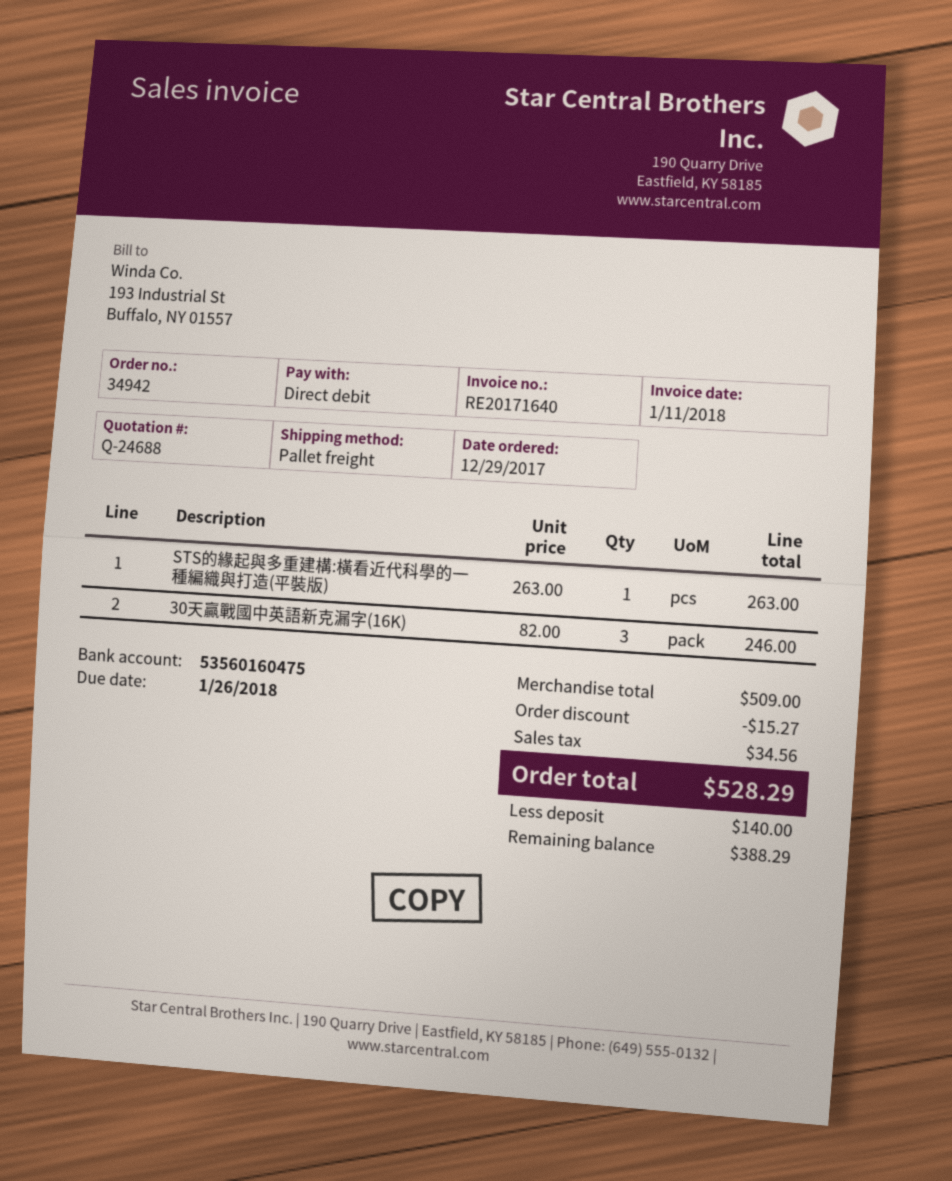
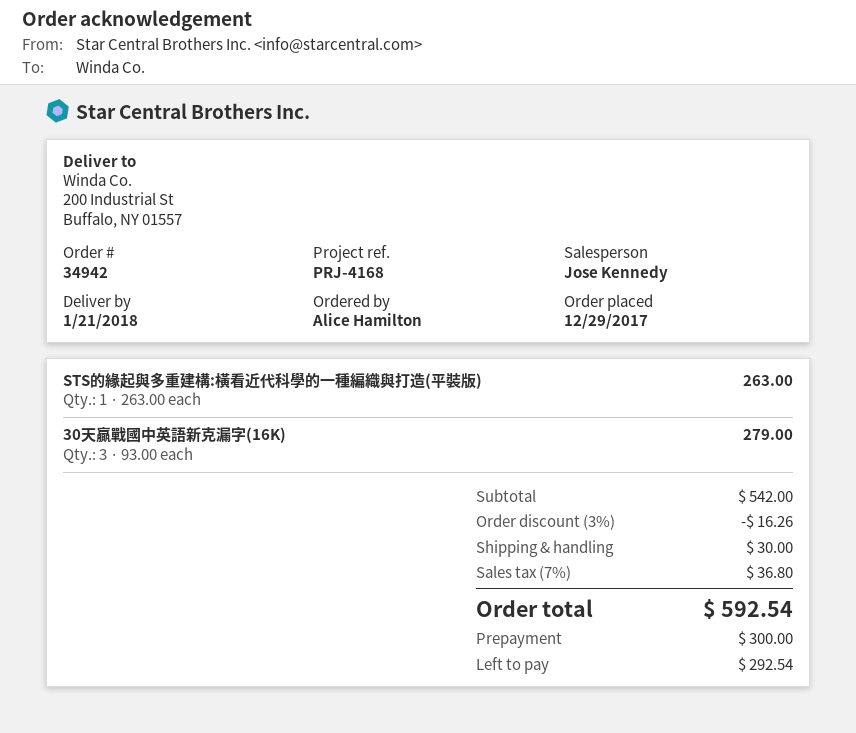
30天贏戰國中英語新克漏字(16K): 3 x 82.00 = 246.00 -> 3 x 93.00 = 279.00
subtotal: 509.00 -> 542.00
discount: 15.27 -> 16.26
shipping: none -> 30.00
tax: 34.56 -> 36.80
total: 528.29 -> 592.54
deposit: 140.00 -> 300.00
balance: 388.29 -> 292.54

